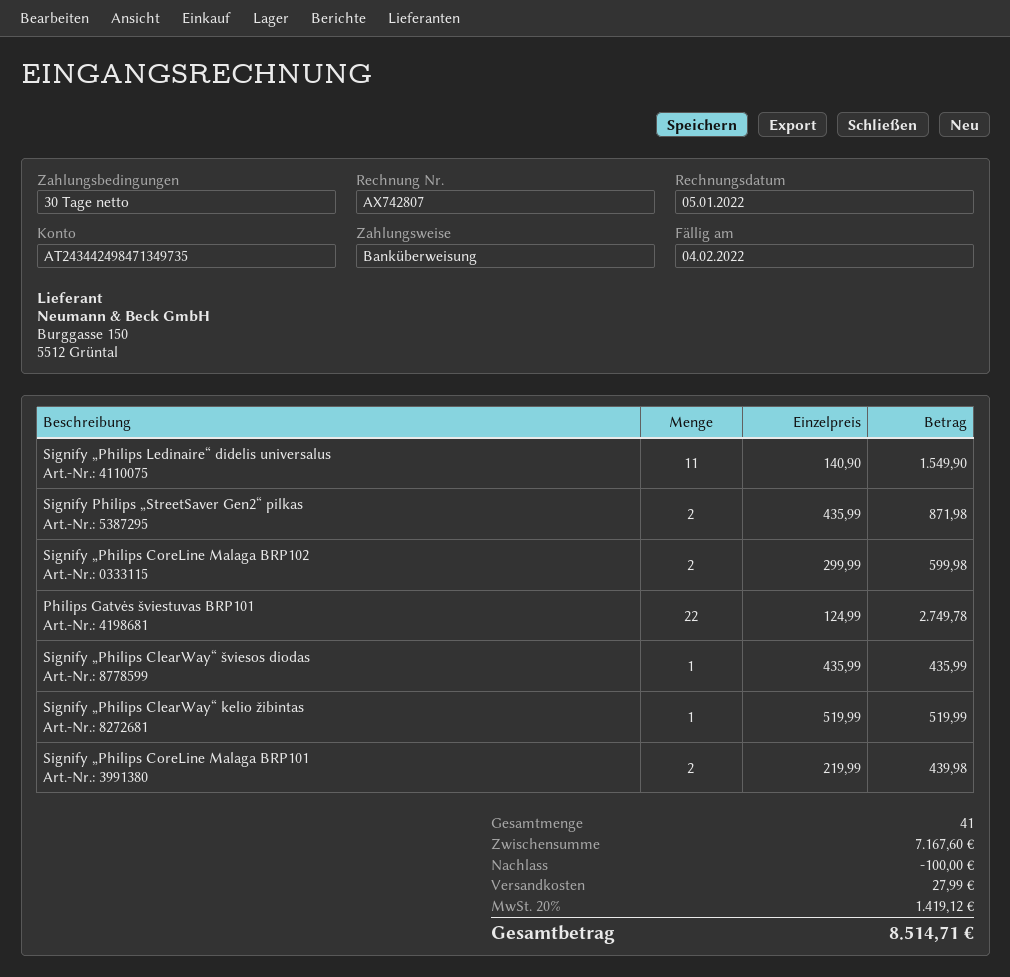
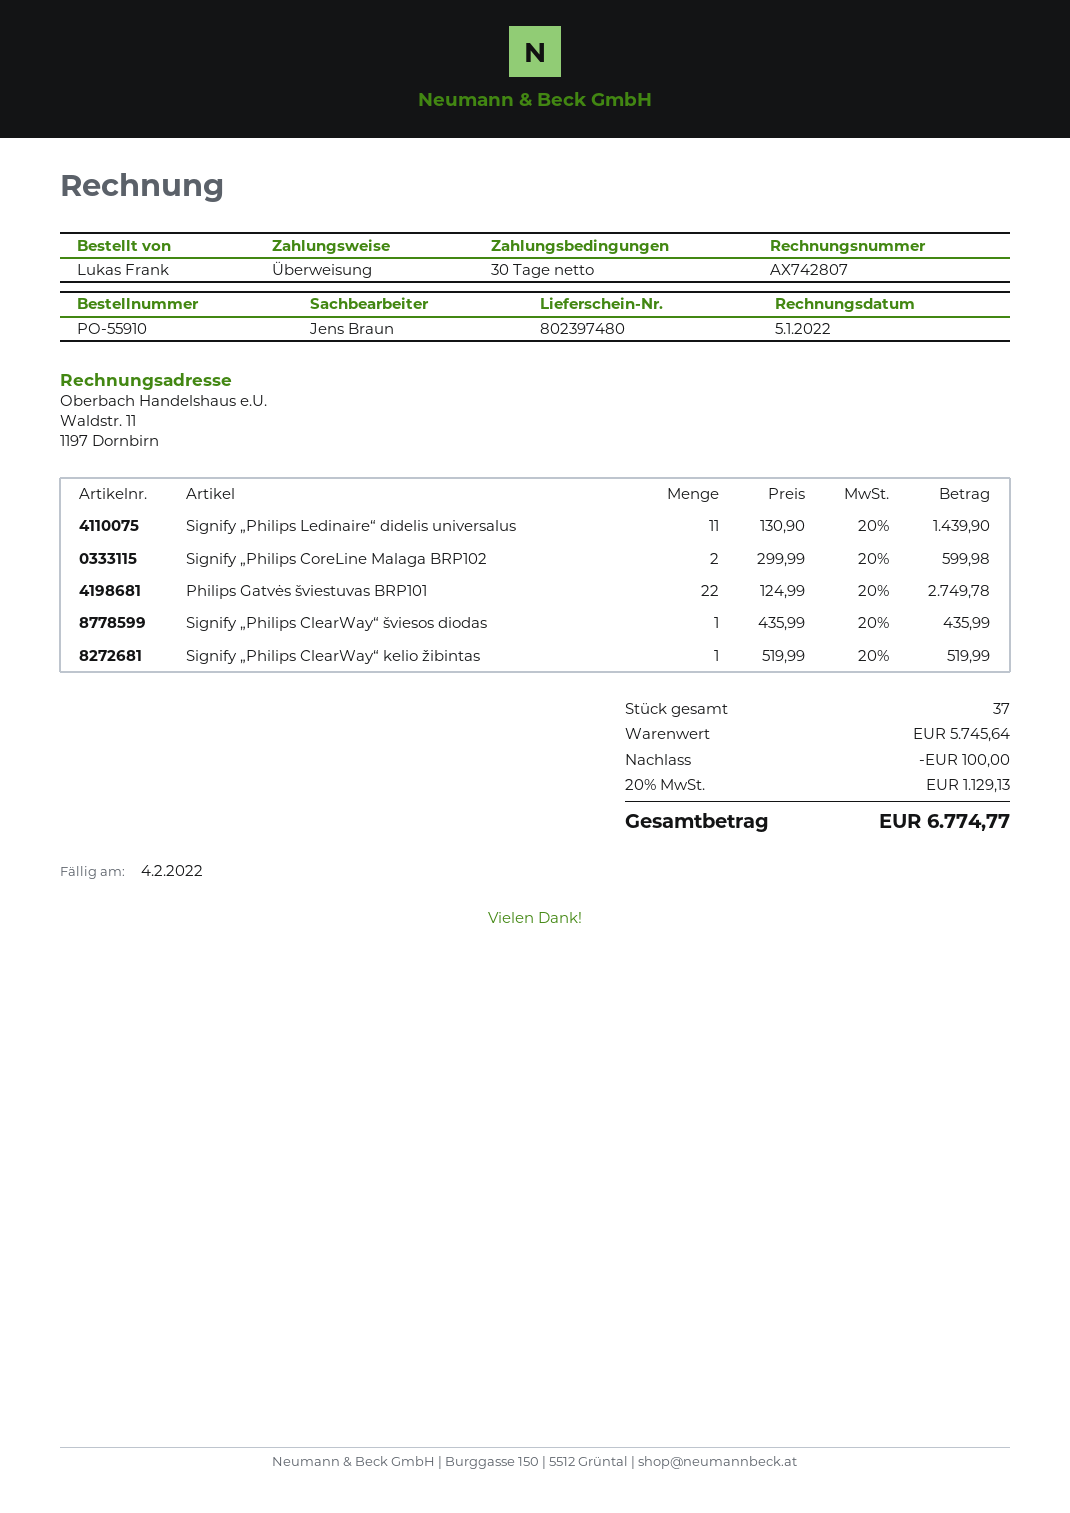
Signify „Philips Ledinaire“ didelis universalus: 11 x 140.90 = 1549.90 -> 11 x 130.90 = 1439.90
Signify Philips „StreetSaver Gen2“ pilkas: 2 x 435.99 = 871.98 -> none
Signify „Philips CoreLine Malaga BRP101: 2 x 219.99 = 439.98 -> none
total quantity: 41 -> 37
subtotal: 7167.60 -> 5745.64
shipping: 27.99 -> none
tax: 20% = 1419.12 -> 20% = 1129.13
total: 8514.71 -> 6774.77

